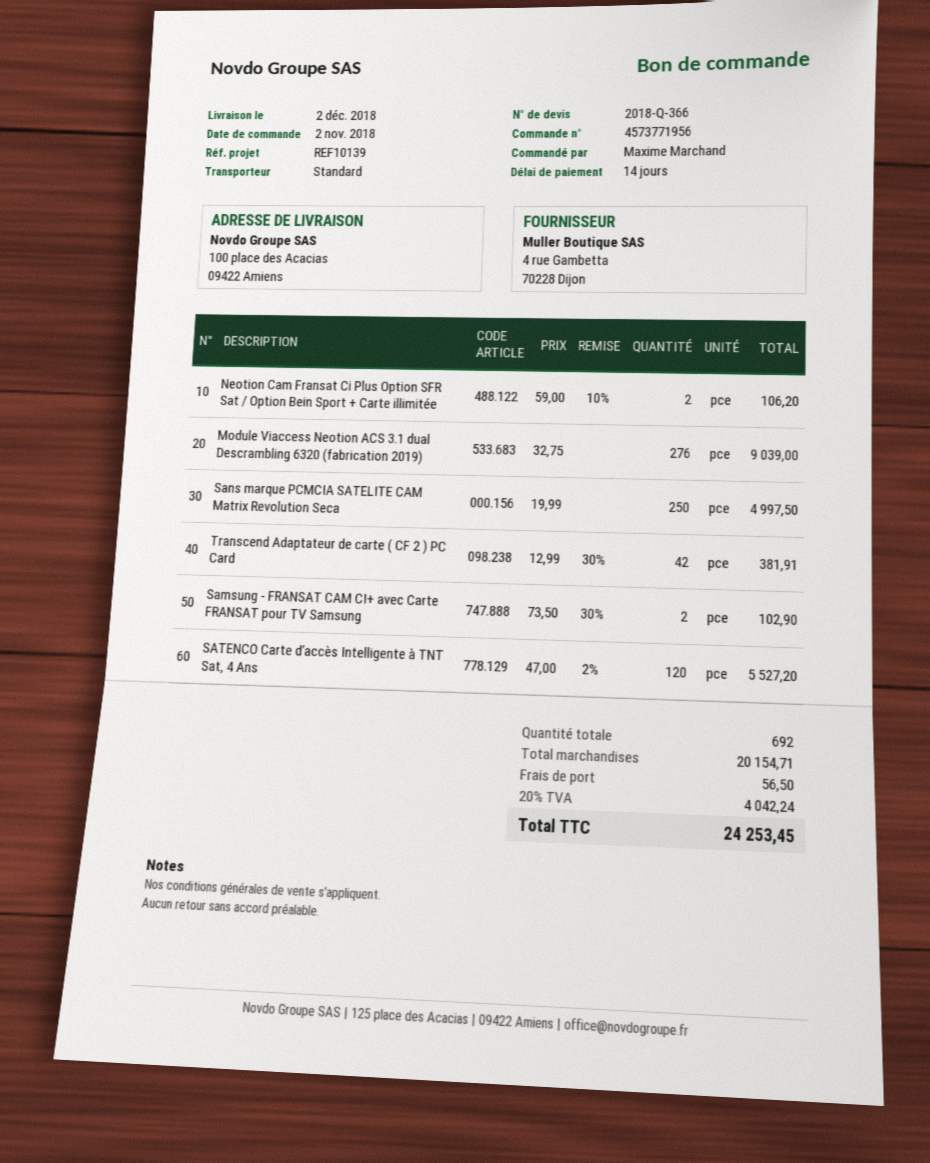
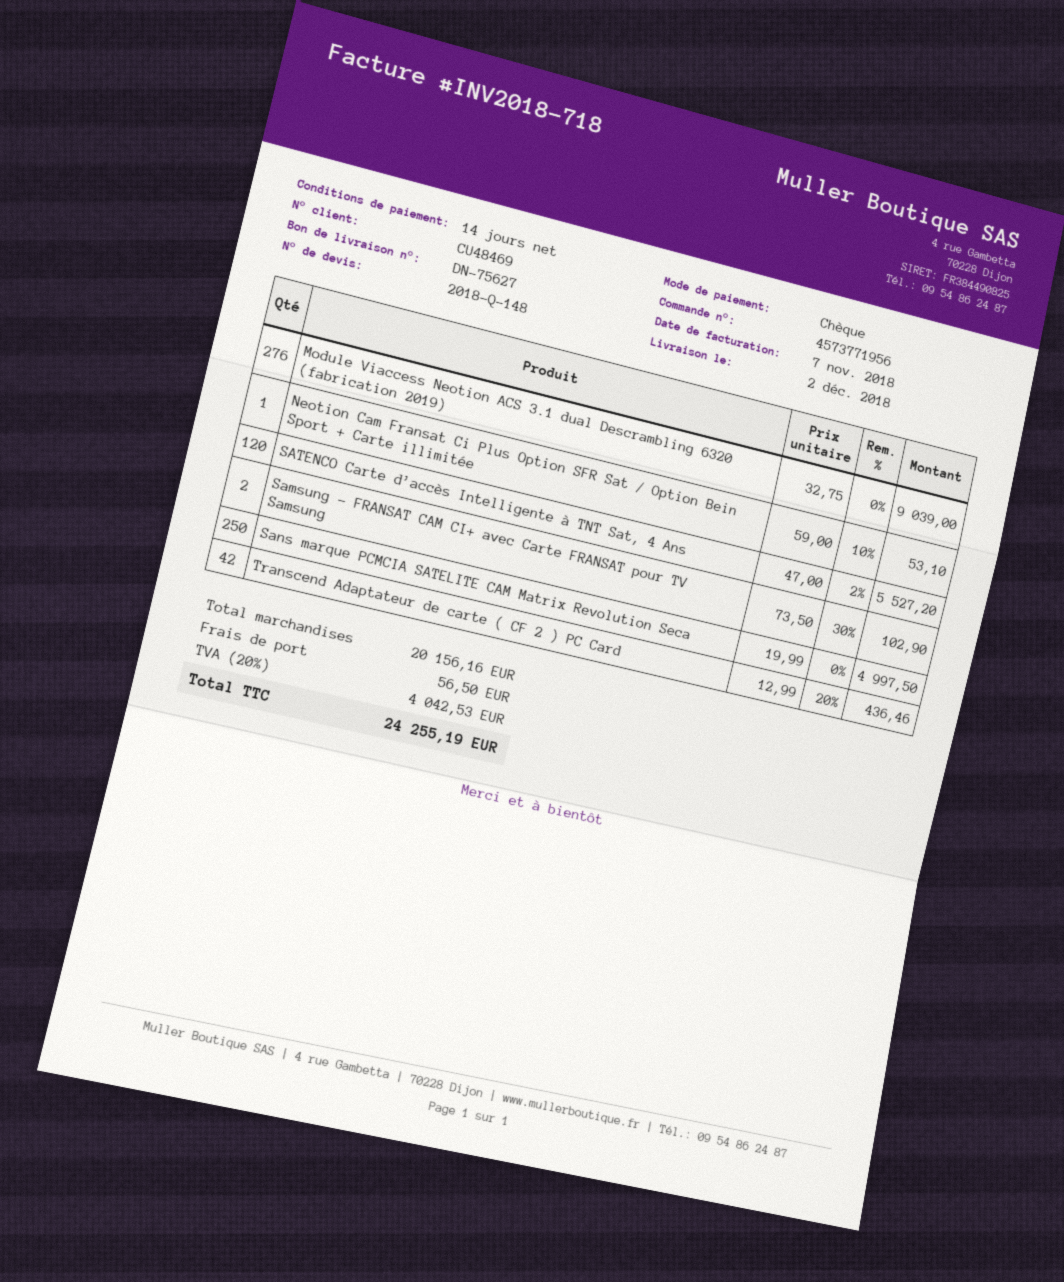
quote number: 2018-Q-366 -> 2018-Q-148
Neotion Cam Fransat Ci Plus Option SFR Sat / Option Bein Sport + Carte illimitée: 2 x 59.00 - 10% = 106.20 -> 1 x 59.00 - 10% = 53.10
Transcend Adaptateur de carte ( CF 2 ) PC Card: 42 x 12.99 - 30% = 381.91 -> 42 x 12.99 - 20% = 436.46
subtotal: 20154.71 -> 20156.16
tax: 20% = 4042.24 -> 20% = 4042.53
total: 24253.45 -> 24255.19

